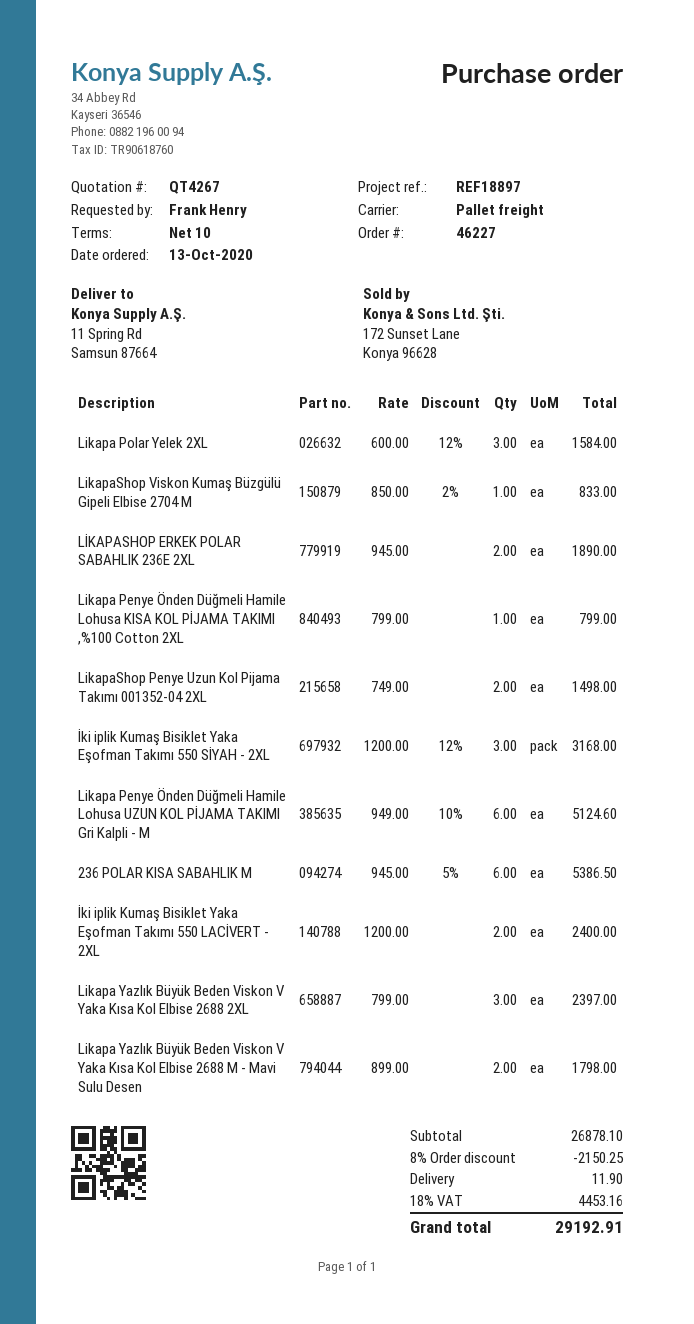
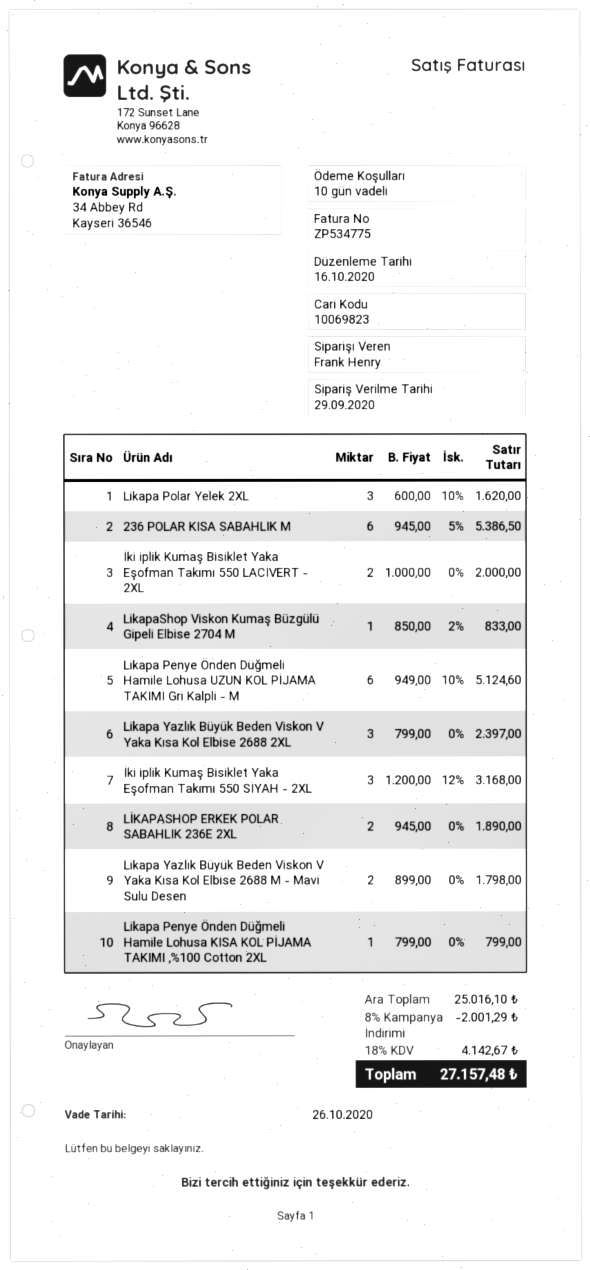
order date: 2020-10-13 -> 2020-09-29
Likapa Polar Yelek 2XL: 3 x 600.00 - 12% = 1584.00 -> 3 x 600.00 - 10% = 1620.00
LikapaShop Penye Uzun Kol Pijama Takımı 001352-04 2XL: 2 x 749.00 = 1498.00 -> none
İki iplik Kumaş Bisiklet Yaka Eşofman Takımı 550 LACİVERT - 2XL: 2 x 1200.00 = 2400.00 -> 2 x 1000.00 = 2000.00
subtotal: 26878.10 -> 25016.10
discount: 8% = 2150.25 -> 8% = 2001.29
shipping: 11.90 -> none
tax: 18% = 4453.16 -> 18% = 4142.67
total: 29192.91 -> 27157.48

